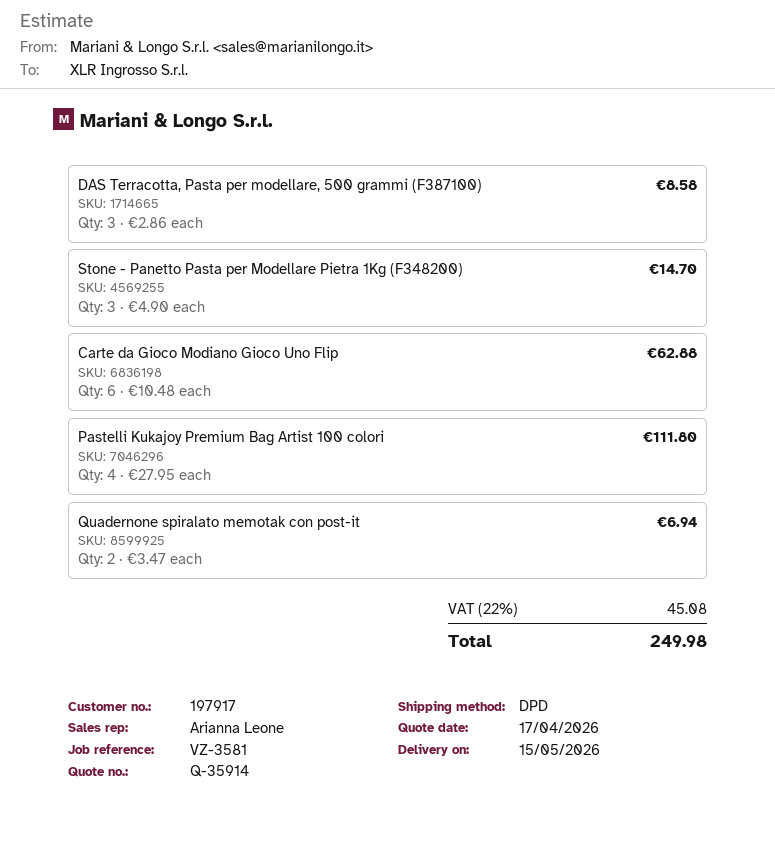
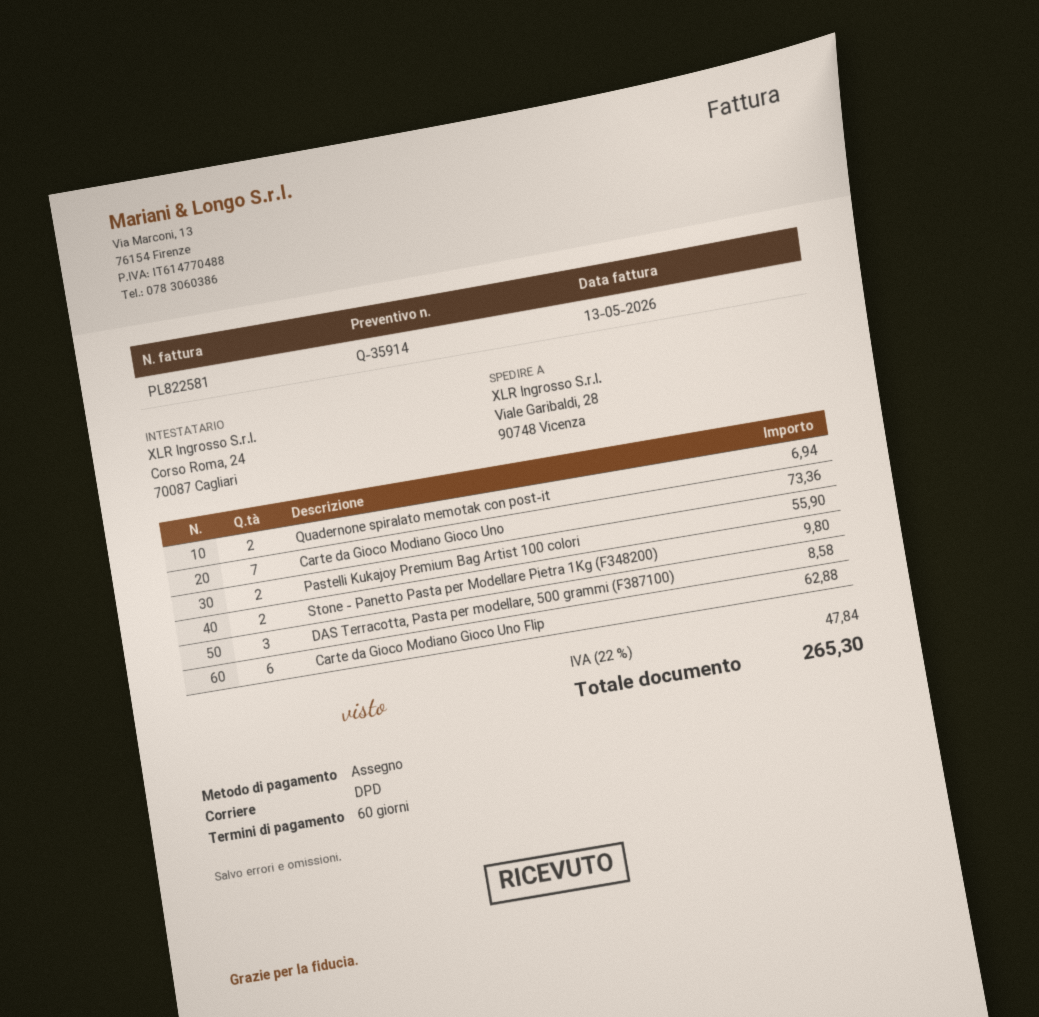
Stone - Panetto Pasta per Modellare Pietra 1Kg (F348200): 3 for 14.70 -> 2 for 9.80
Pastelli Kukajoy Premium Bag Artist 100 colori: 4 for 111.80 -> 2 for 55.90
Carte da Gioco Modiano Gioco Uno: none -> 7 for 73.36
tax: 22% = 45.08 -> 22% = 47.84
total: 249.98 -> 265.30

